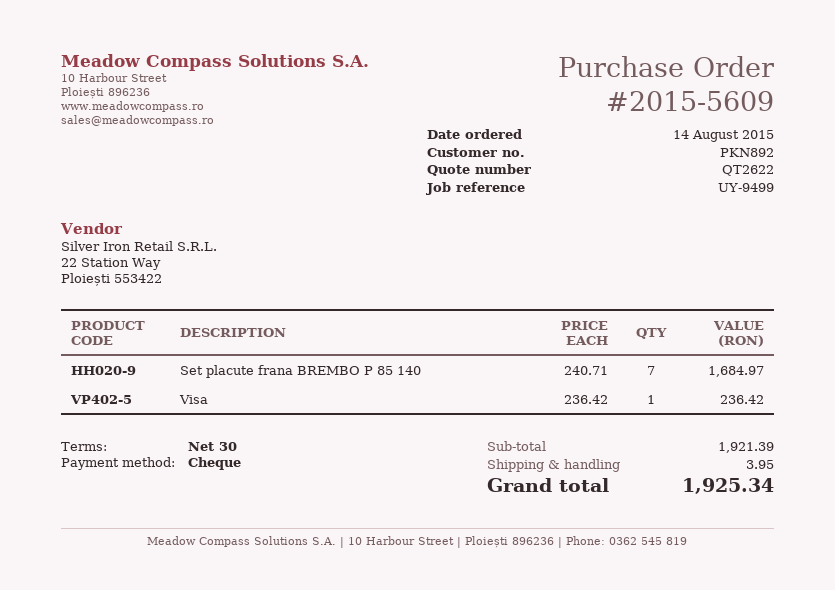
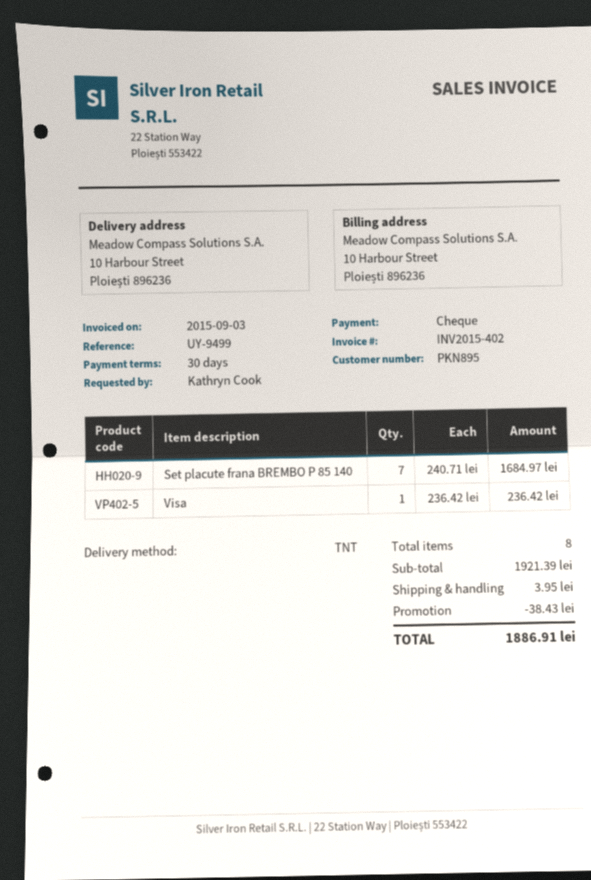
customer number: PKN892 -> PKN895
discount: none -> 38.43
total: 1925.34 -> 1886.91

